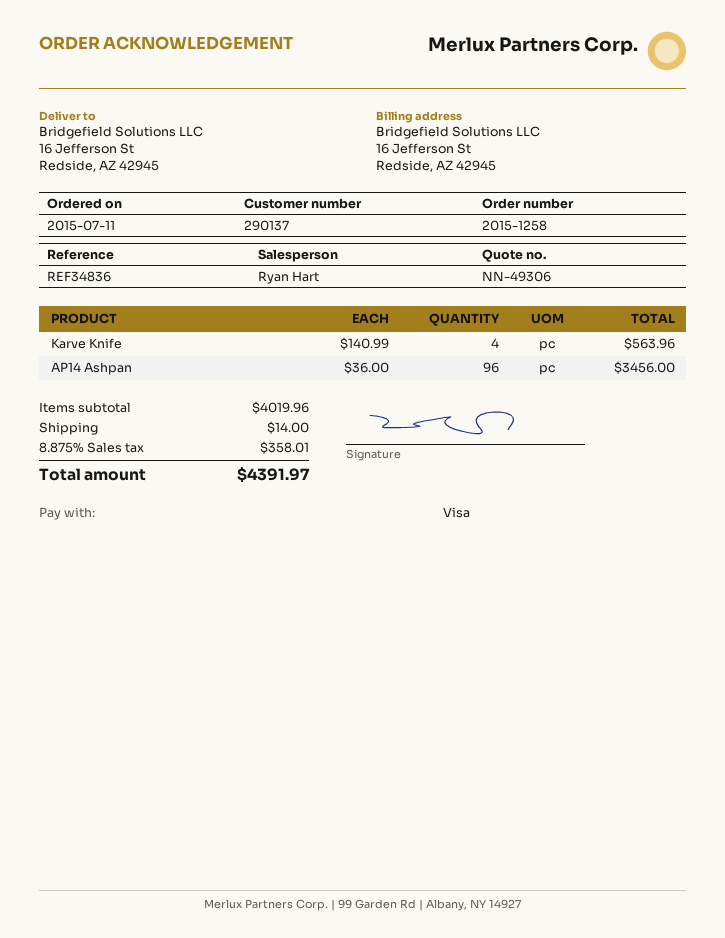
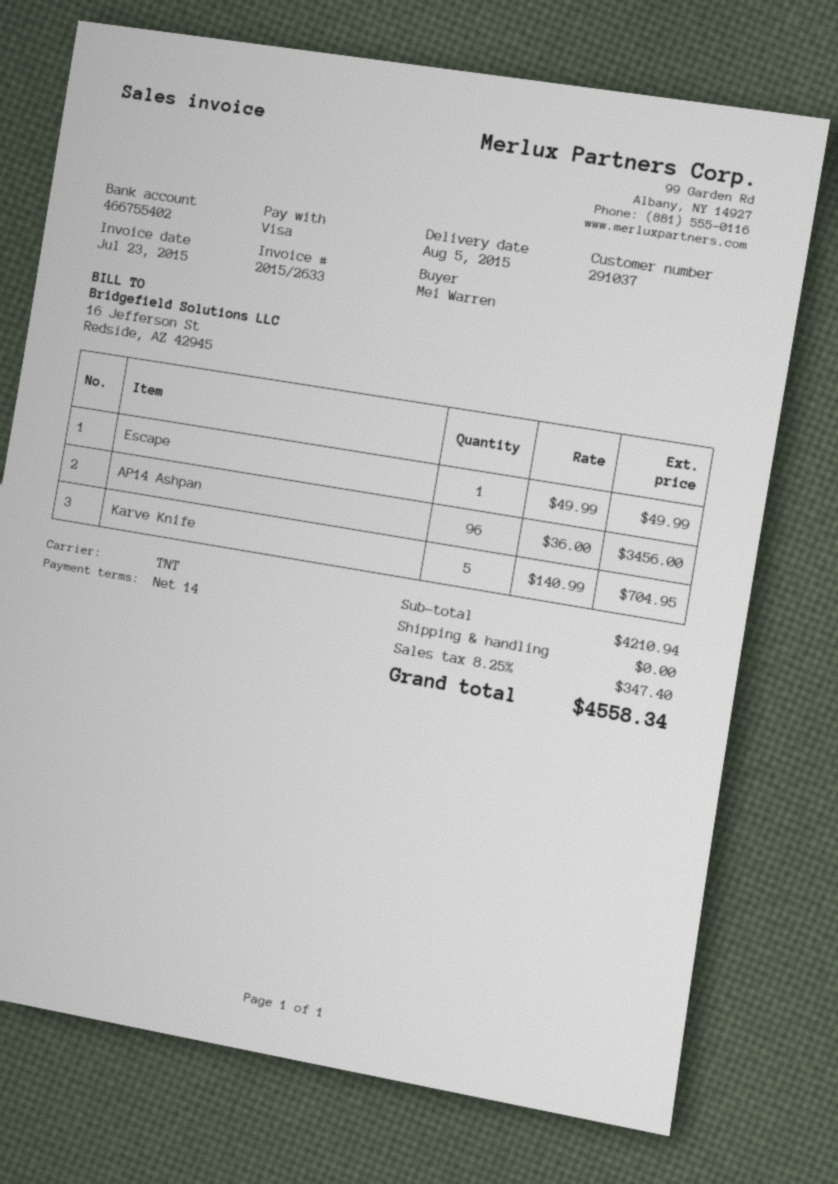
customer number: 290137 -> 291037
Karve Knife: 4 x 140.99 = 563.96 -> 5 x 140.99 = 704.95
Escape: none -> 1 x 49.99 = 49.99
subtotal: 4019.96 -> 4210.94
shipping: 14.00 -> 0.00
tax: 8.875% = 358.01 -> 8.25% = 347.40
total: 4391.97 -> 4558.34

